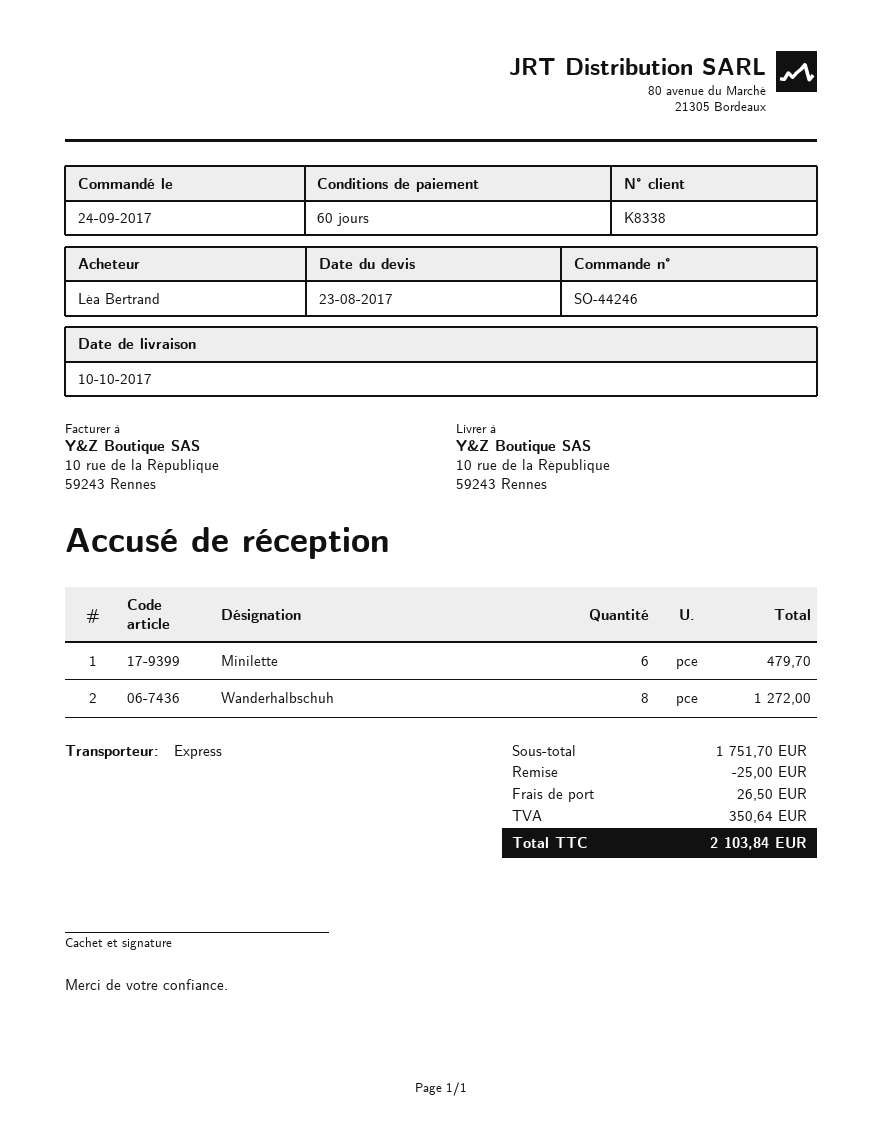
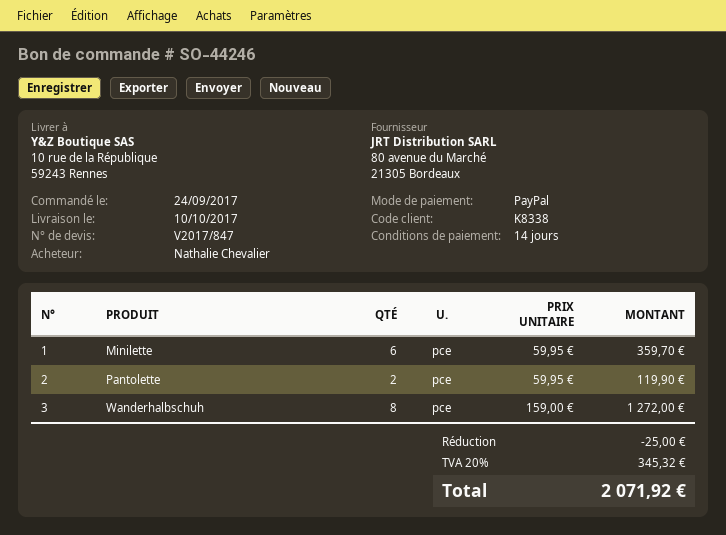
payment terms: 60 days -> 14 days
ordered by: Léa Bertrand -> Nathalie Chevalier
Minilette: 6 for 479.70 -> 6 for 359.70
Pantolette: none -> 2 for 119.90
shipping: 26.50 -> none
tax: 350.64 -> 345.32
total: 2103.84 -> 2071.92

